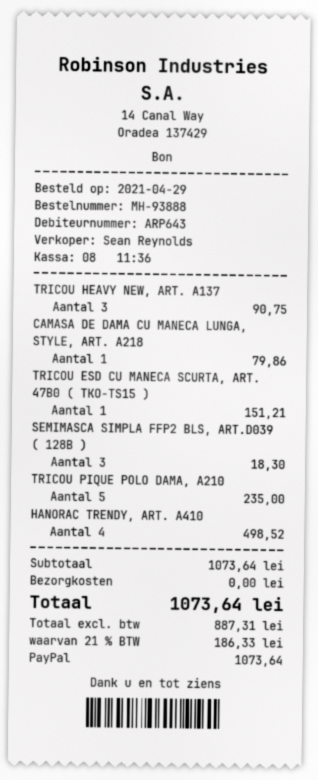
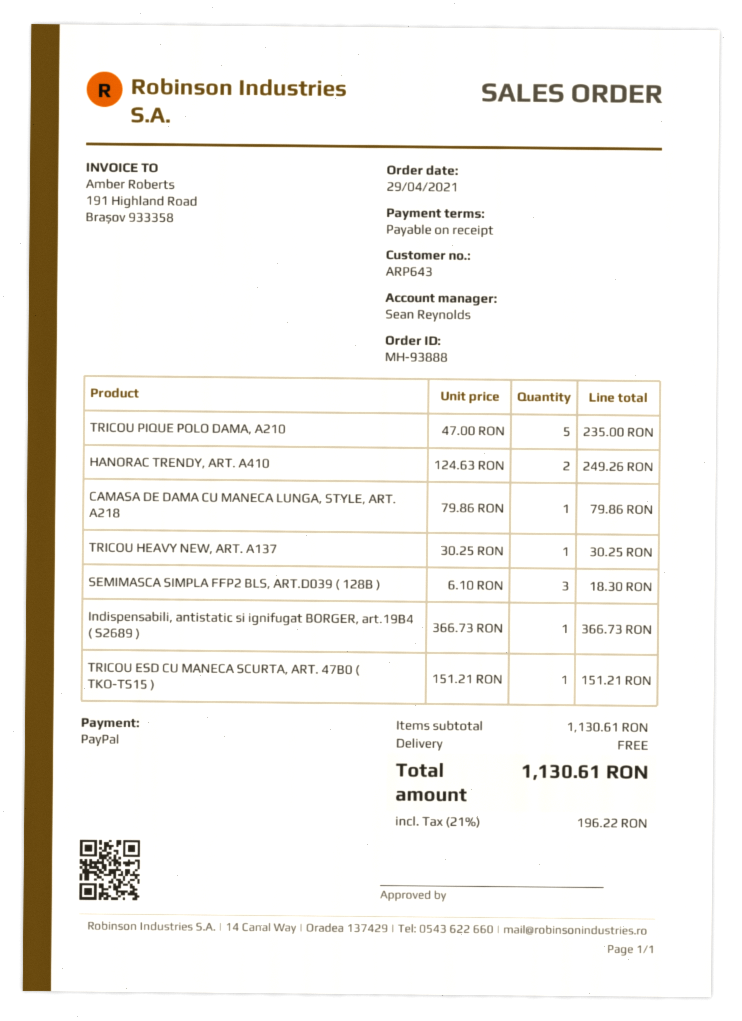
TRICOU HEAVY NEW, ART. A137: 3 for 90.75 -> 1 for 30.25
HANORAC TRENDY, ART. A410: 4 for 498.52 -> 2 for 249.26
Indispensabili, antistatic si ignifugat BORGER, art.19B4 ( S2689 ): none -> 1 for 366.73
subtotal: 1073.64 -> 1130.61
tax: 21% = 186.33 -> 21% = 196.22
total: 1073.64 -> 1130.61

